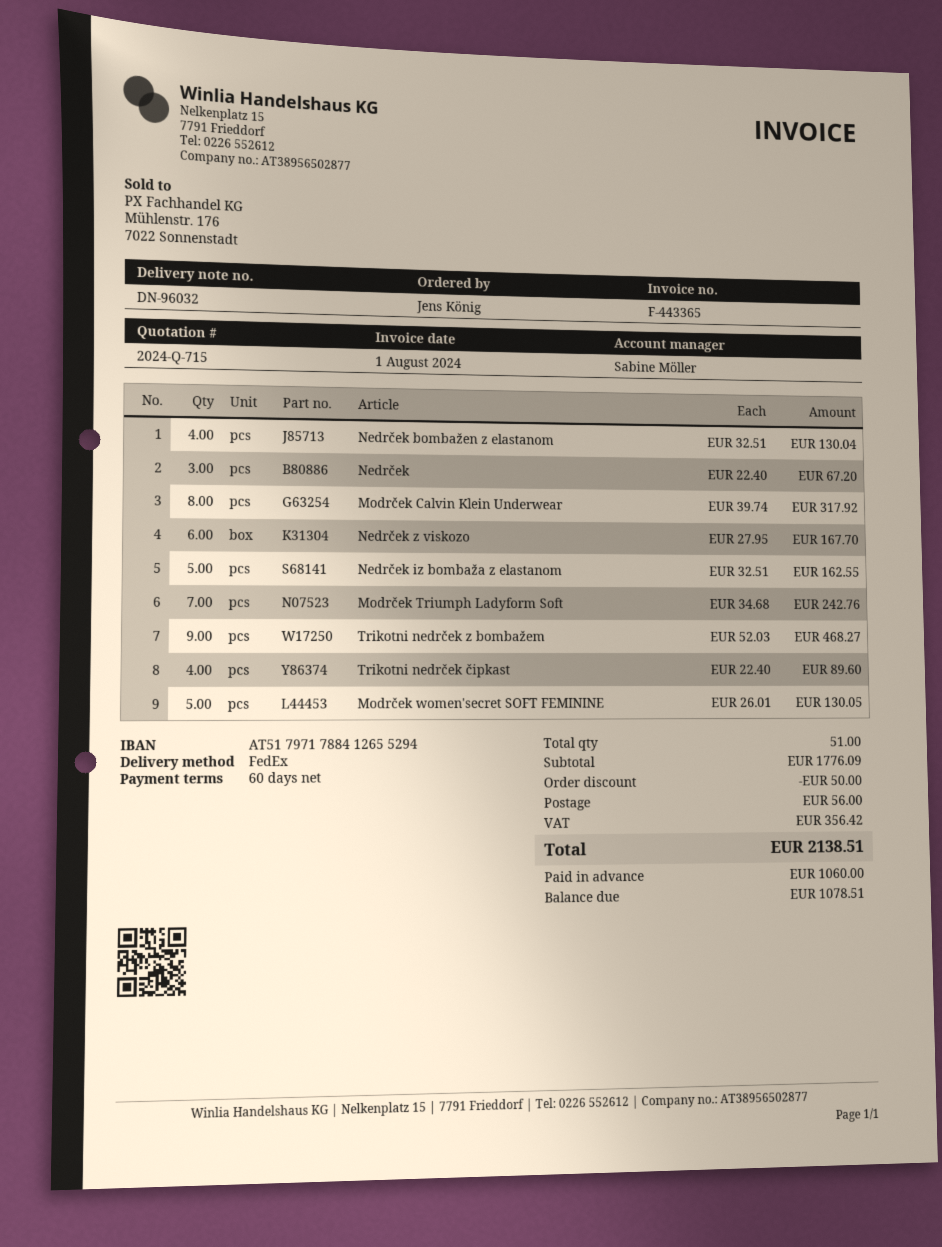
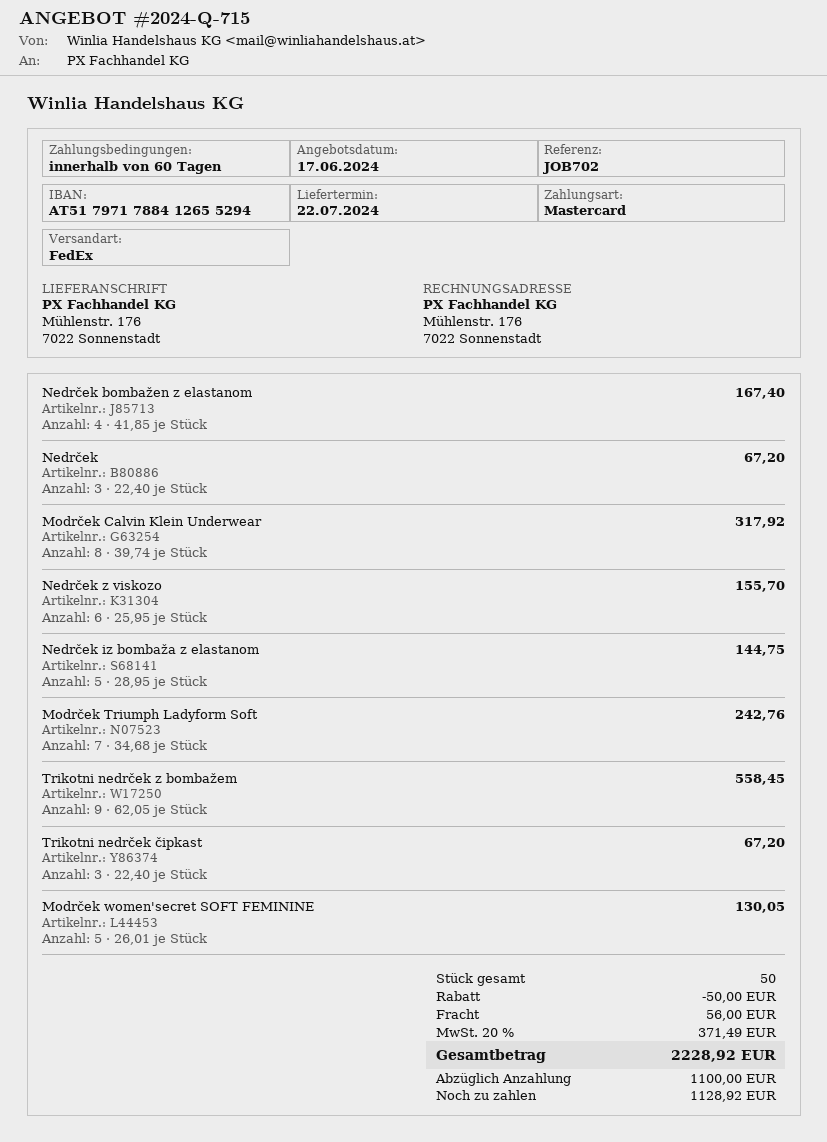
Nedrček bombažen z elastanom: 4 x 32.51 = 130.04 -> 4 x 41.85 = 167.40
Nedrček z viskozo: 6 x 27.95 = 167.70 -> 6 x 25.95 = 155.70
Nedrček iz bombaža z elastanom: 5 x 32.51 = 162.55 -> 5 x 28.95 = 144.75
Trikotni nedrček z bombažem: 9 x 52.03 = 468.27 -> 9 x 62.05 = 558.45
Trikotni nedrček čipkast: 4 x 22.40 = 89.60 -> 3 x 22.40 = 67.20
total quantity: 51 -> 50
tax: 356.42 -> 371.49
total: 2138.51 -> 2228.92
deposit: 1060.00 -> 1100.00
balance: 1078.51 -> 1128.92

